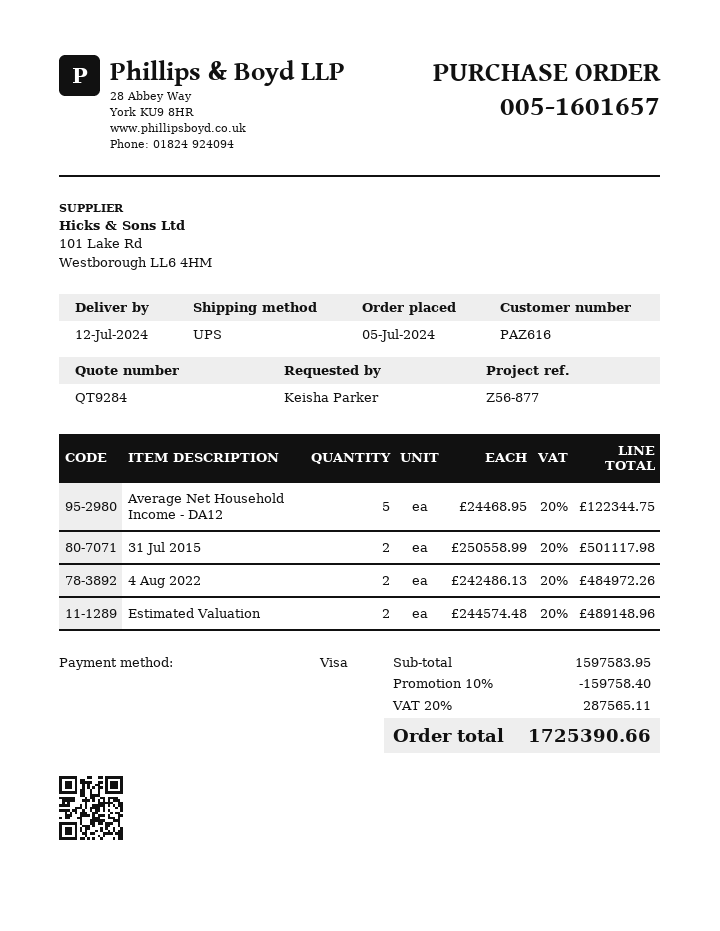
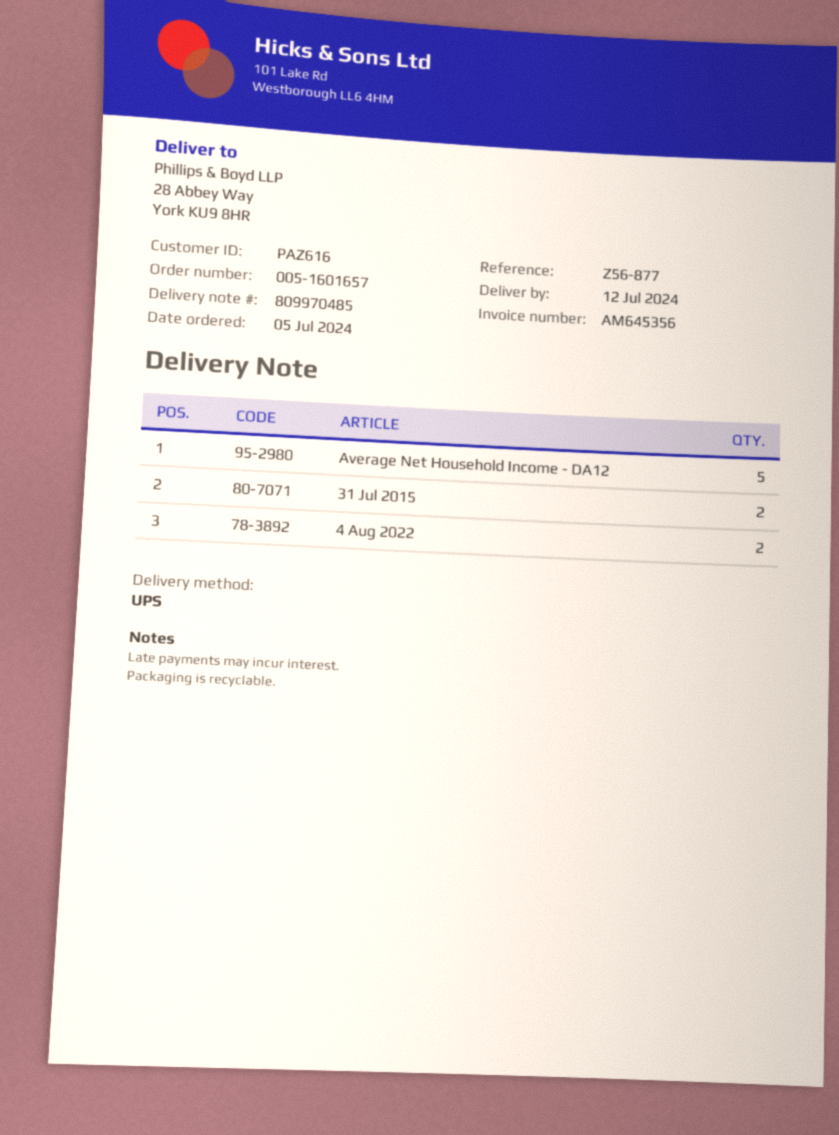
Estimated Valuation: 2 -> none

